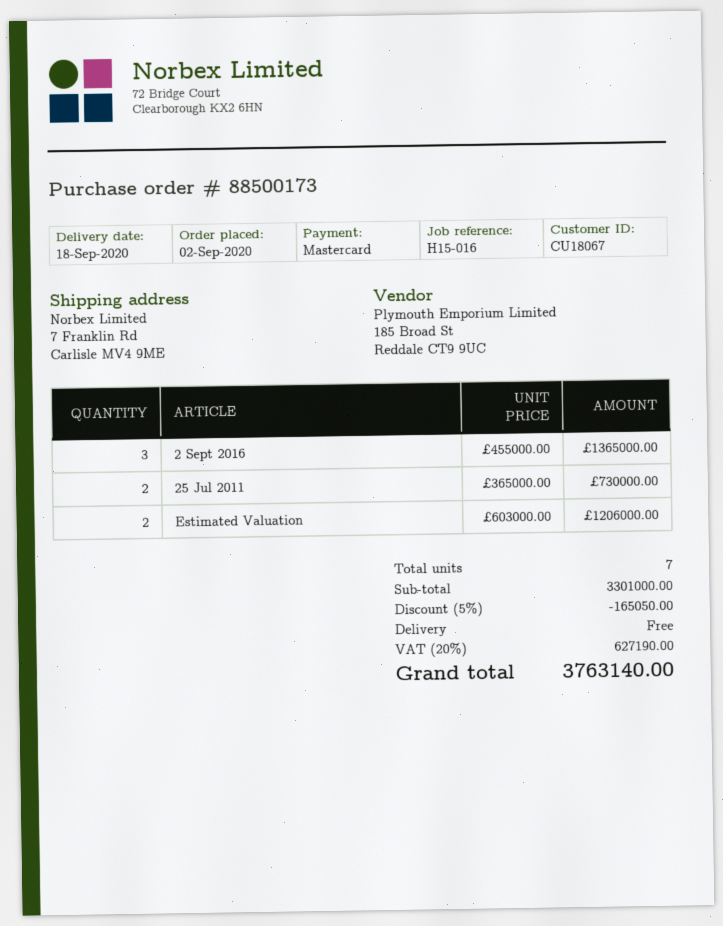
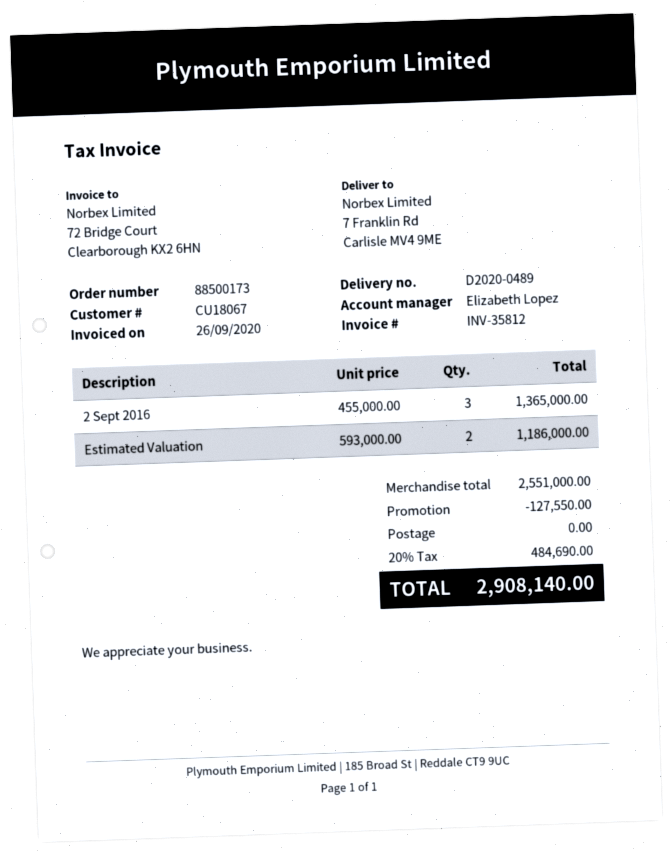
25 Jul 2011: 2 x 365000.00 = 730000.00 -> none
Estimated Valuation: 2 x 603000.00 = 1206000.00 -> 2 x 593000.00 = 1186000.00
subtotal: 3301000.00 -> 2551000.00
discount: 165050.00 -> 127550.00
tax: 20% = 627190.00 -> 20% = 484690.00
total: 3763140.00 -> 2908140.00

